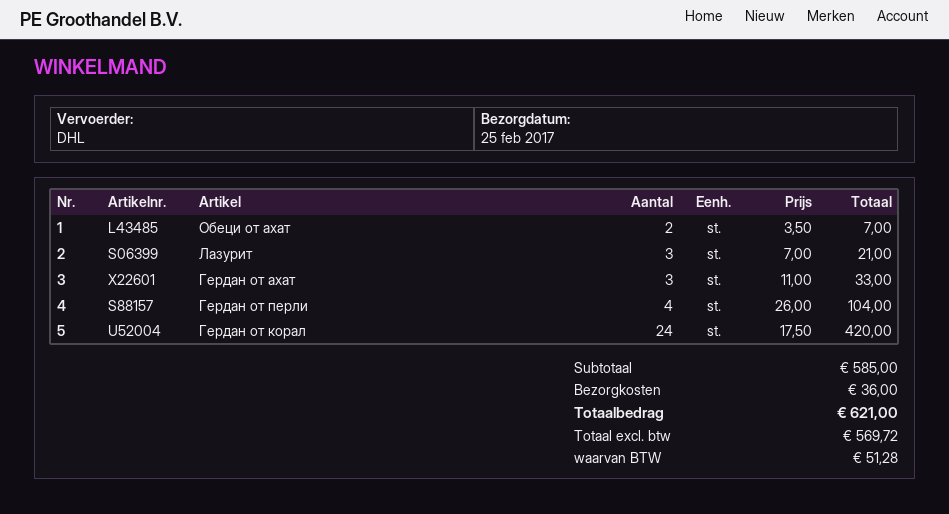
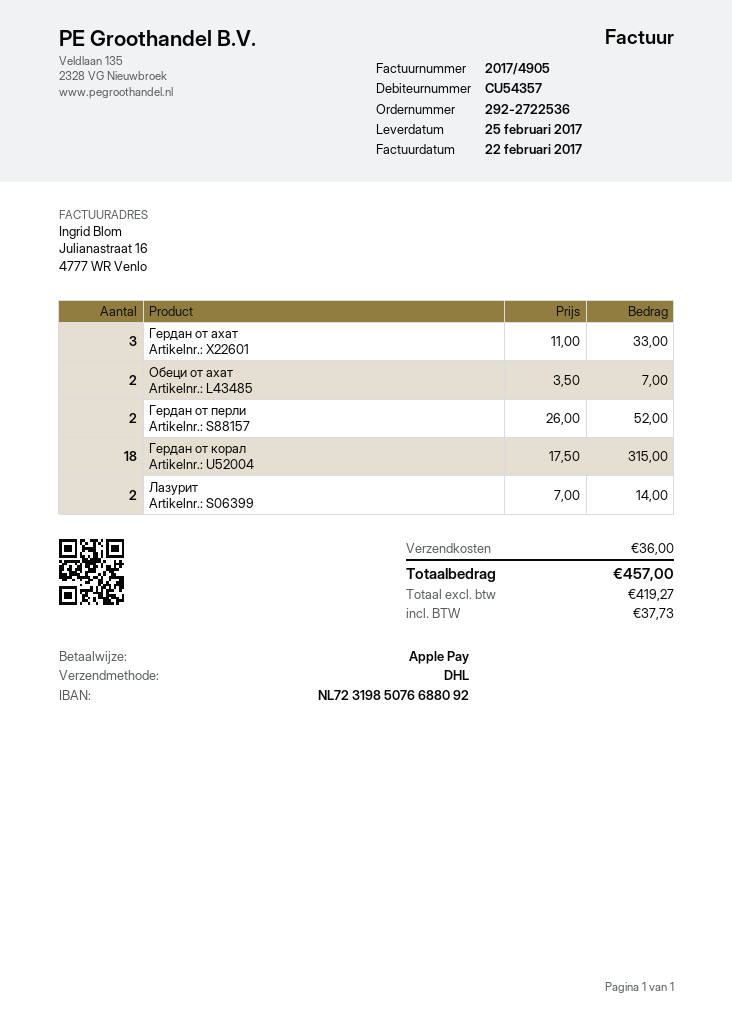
Лазурит: 3 x 7.00 = 21.00 -> 2 x 7.00 = 14.00
Гердан от перли: 4 x 26.00 = 104.00 -> 2 x 26.00 = 52.00
Гердан от корал: 24 x 17.50 = 420.00 -> 18 x 17.50 = 315.00
net: 569.72 -> 419.27
tax: 51.28 -> 37.73
total: 621.00 -> 457.00

